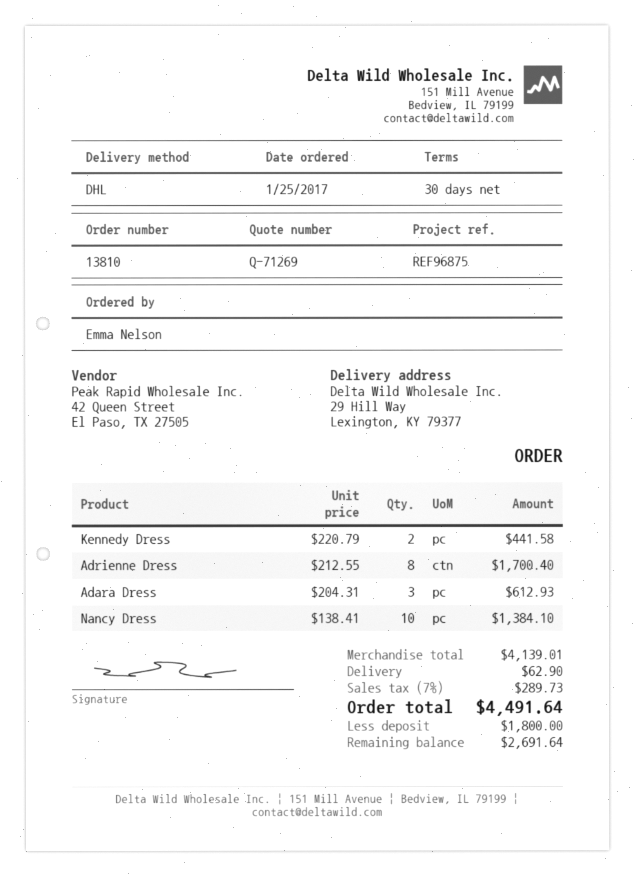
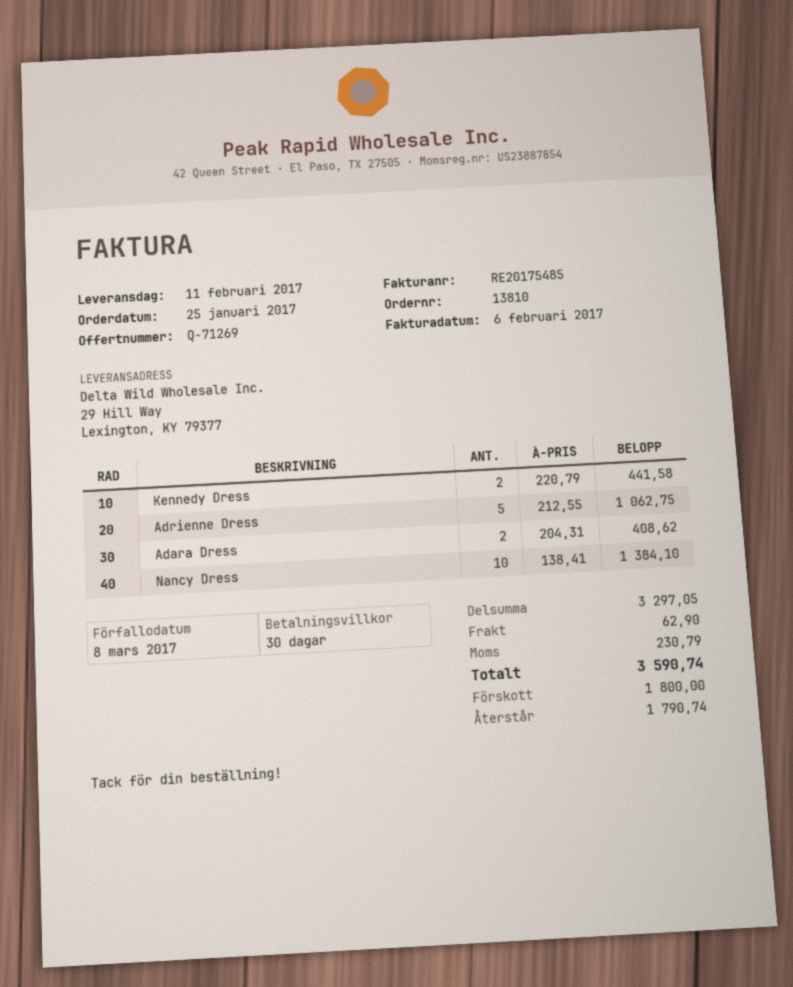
Adrienne Dress: 8 x 212.55 = 1700.40 -> 5 x 212.55 = 1062.75
Adara Dress: 3 x 204.31 = 612.93 -> 2 x 204.31 = 408.62
subtotal: 4139.01 -> 3297.05
tax: 289.73 -> 230.79
total: 4491.64 -> 3590.74
balance: 2691.64 -> 1790.74

